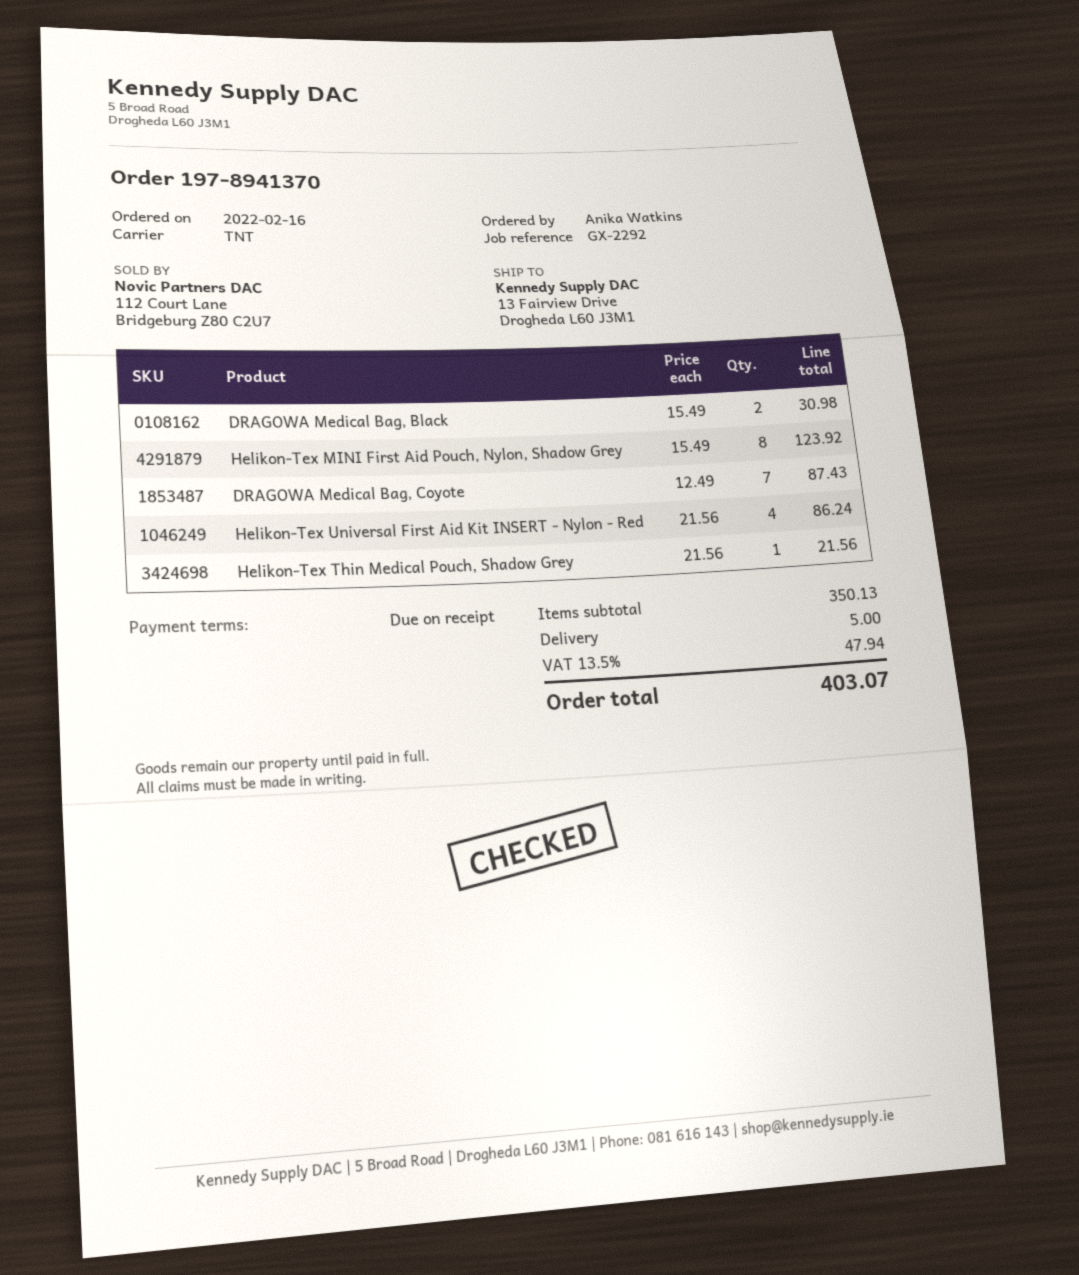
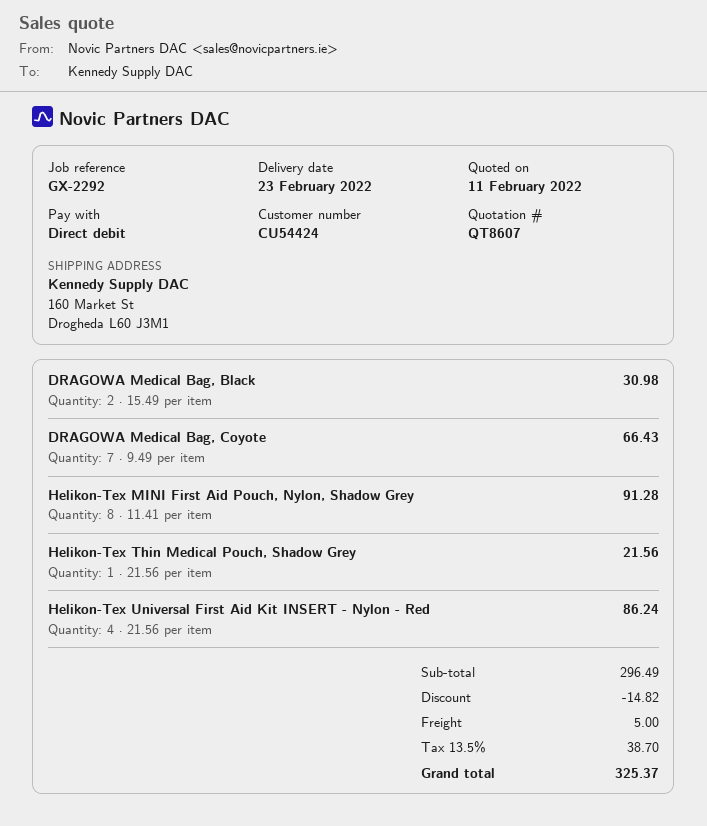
ship to: 13 Fairview Drive, Drogheda L60 J3M1 -> 160 Market St, Drogheda L60 J3M1
Helikon-Tex MINI First Aid Pouch, Nylon, Shadow Grey: 8 x 15.49 = 123.92 -> 8 x 11.41 = 91.28
DRAGOWA Medical Bag, Coyote: 7 x 12.49 = 87.43 -> 7 x 9.49 = 66.43
subtotal: 350.13 -> 296.49
discount: none -> 14.82
tax: 13.5% = 47.94 -> 13.5% = 38.70
total: 403.07 -> 325.37

